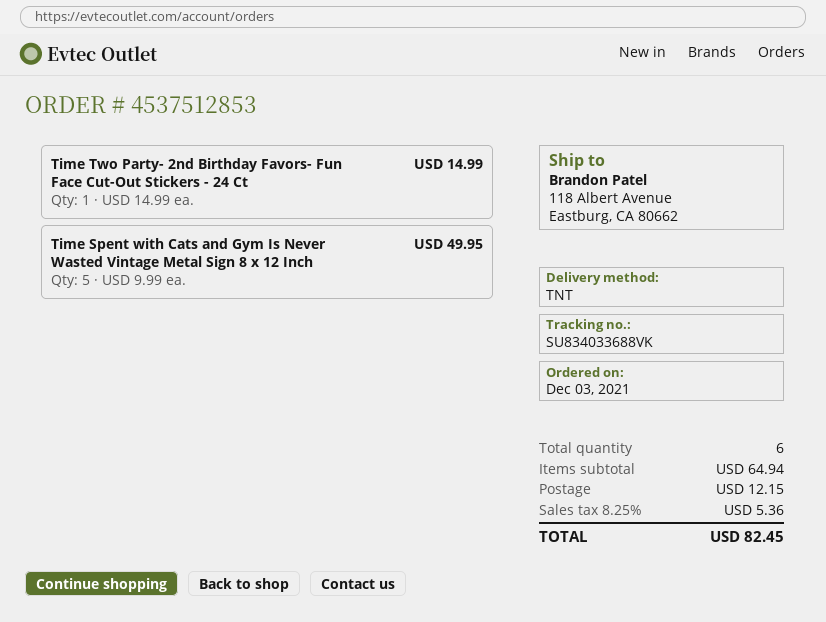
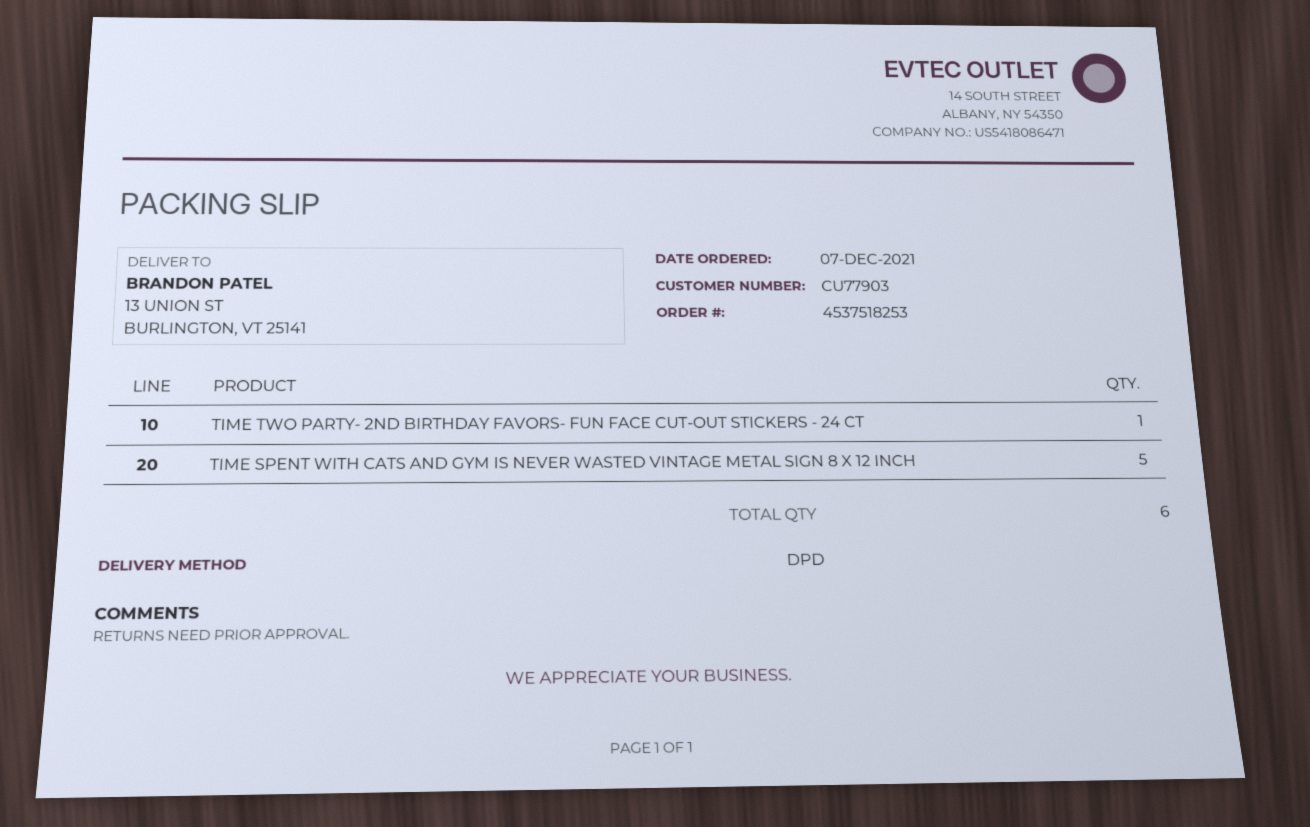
order number: 4537512853 -> 4537518253
order date: 2021-12-03 -> 2021-12-07
shipping method: TNT -> DPD
ship to: 118 Albert Avenue, Eastburg, CA 80662 -> 13 UNION ST, BURLINGTON, VT 25141

